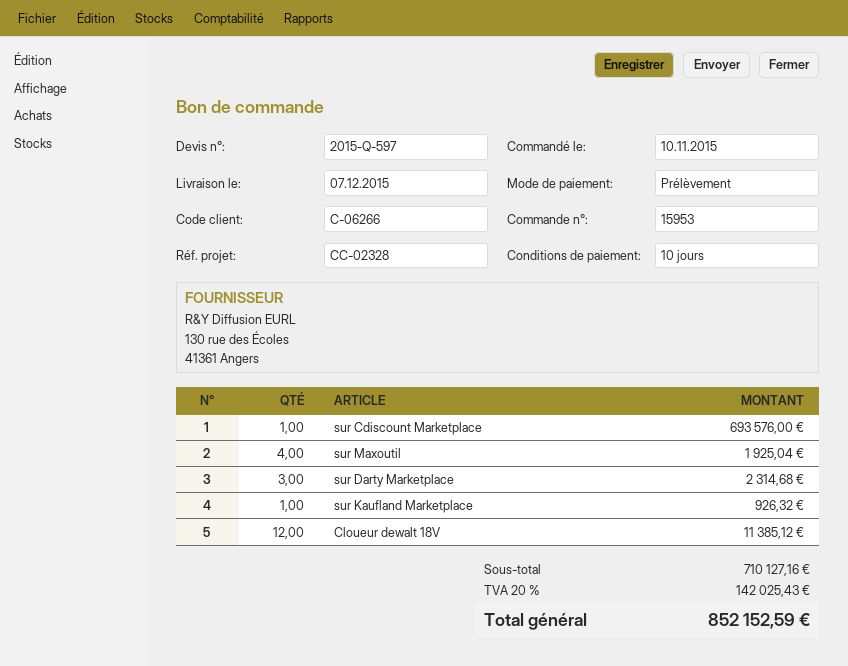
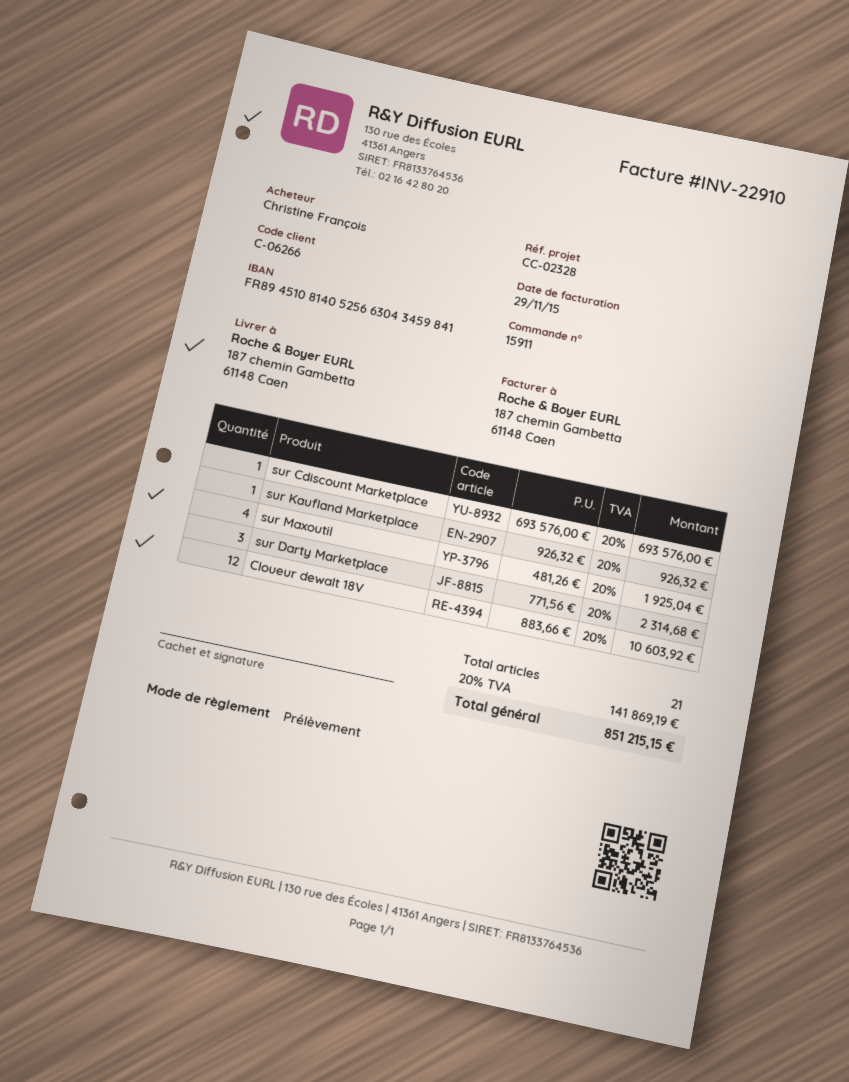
order number: 15953 -> 15911
Cloueur dewalt 18V: 12 for 11385.12 -> 12 for 10603.92
tax: 20% = 142025.43 -> 20% = 141869.19
total: 852152.59 -> 851215.15

